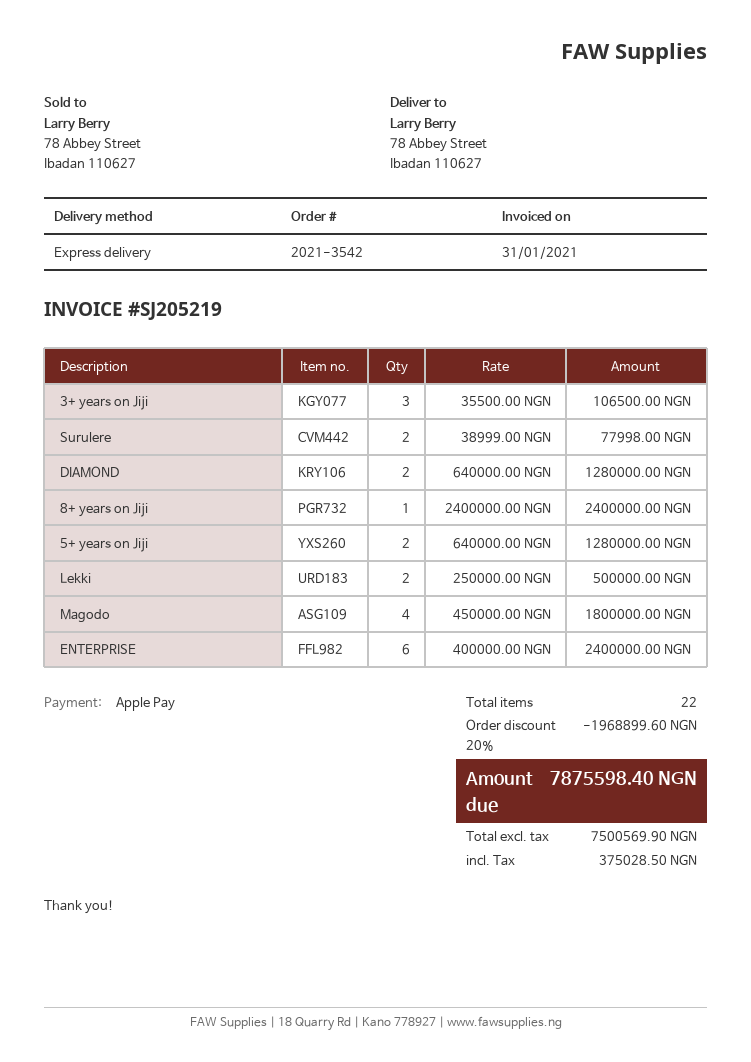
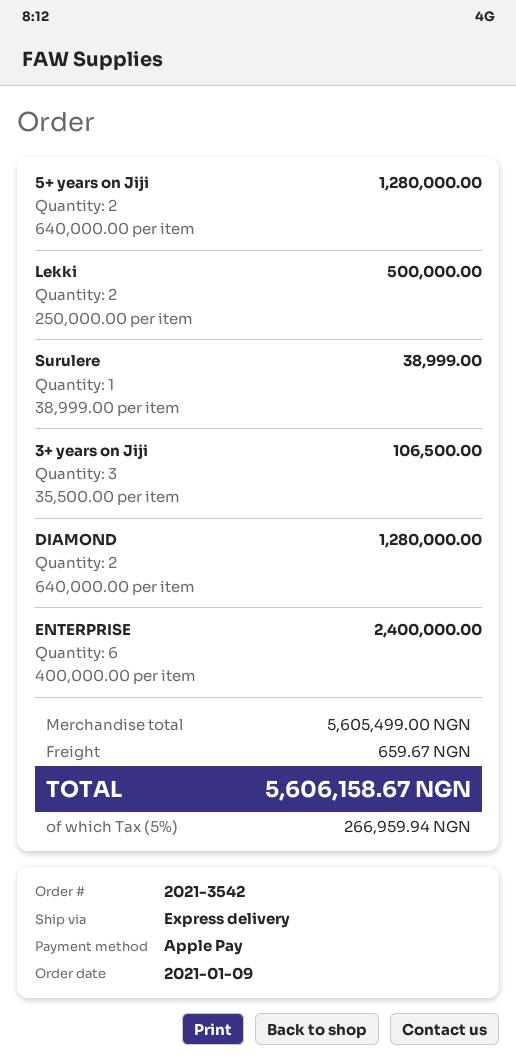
Surulere: 2 x 38999.00 = 77998.00 -> 1 x 38999.00 = 38999.00
8+ years on Jiji: 1 x 2400000.00 = 2400000.00 -> none
Magodo: 4 x 450000.00 = 1800000.00 -> none
discount: 20% = 1968899.60 -> none
shipping: none -> 659.67
tax: 375028.50 -> 266959.94
total: 7875598.40 -> 5606158.67

